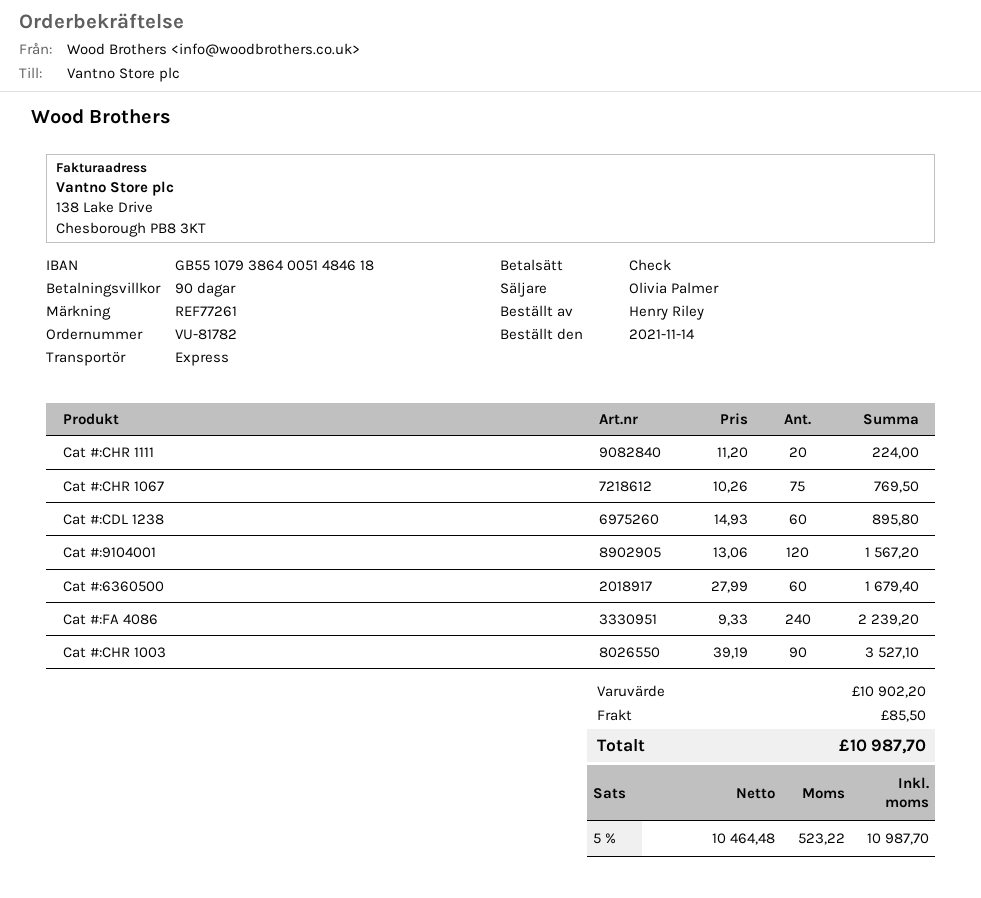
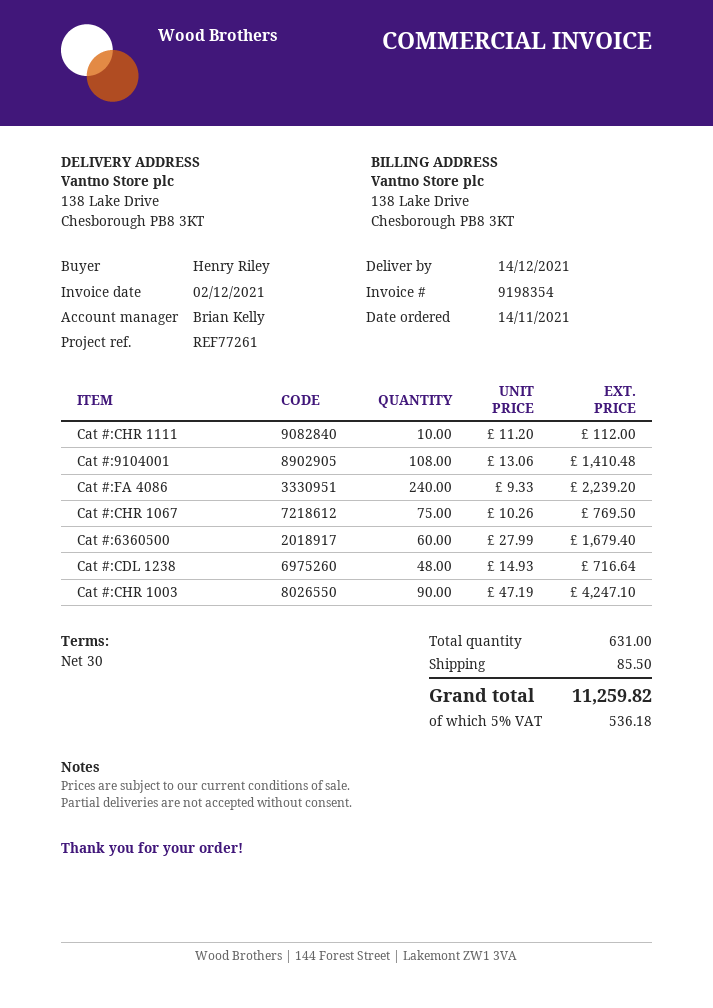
payment terms: 90 days -> 30 days
sales rep: Olivia Palmer -> Brian Kelly
Cat #:CHR 1111: 20 x 11.20 = 224.00 -> 10 x 11.20 = 112.00
Cat #:CDL 1238: 60 x 14.93 = 895.80 -> 48 x 14.93 = 716.64
Cat #:9104001: 120 x 13.06 = 1567.20 -> 108 x 13.06 = 1410.48
Cat #:CHR 1003: 90 x 39.19 = 3527.10 -> 90 x 47.19 = 4247.10
tax: 5% = 523.22 -> 5% = 536.18
total: 10987.70 -> 11259.82

